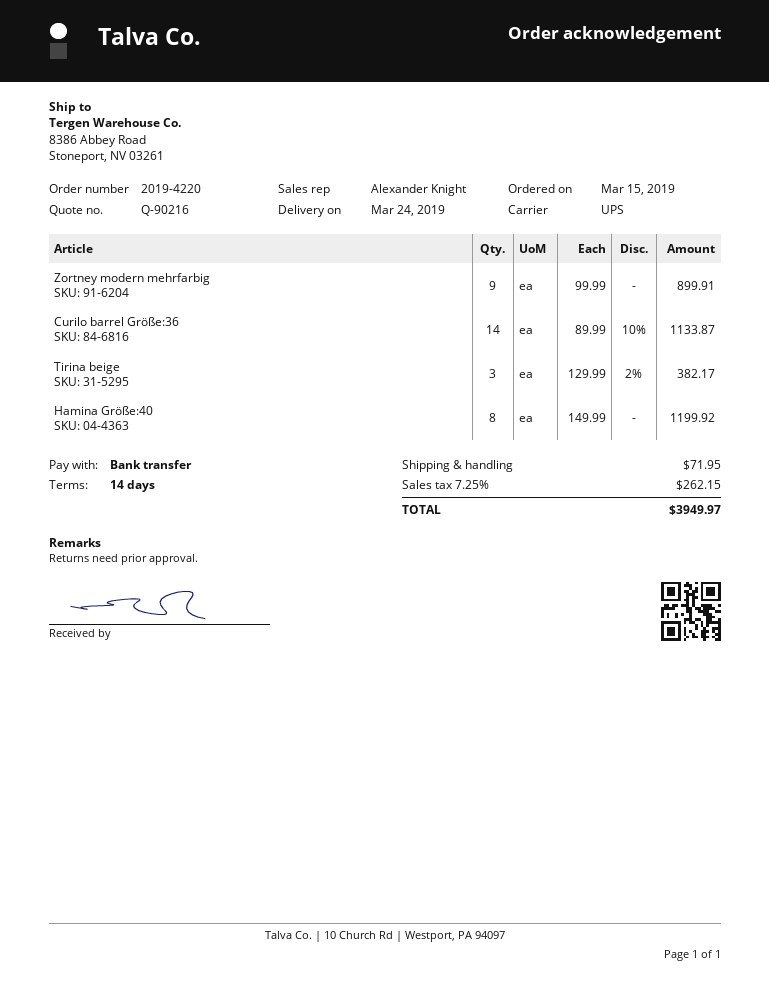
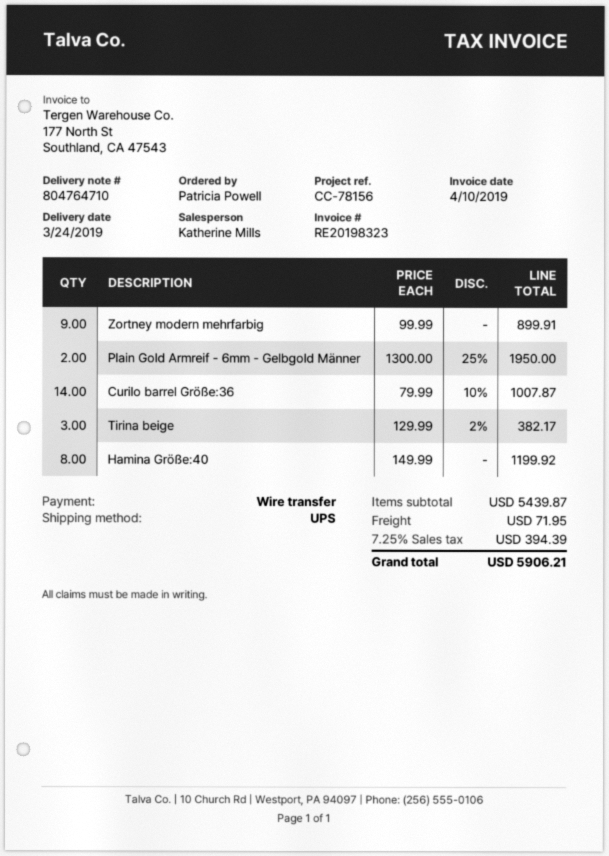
sales rep: Alexander Knight -> Katherine Mills
Curilo barrel Größe:36: 14 x 89.99 - 10% = 1133.87 -> 14 x 79.99 - 10% = 1007.87
Plain Gold Armreif - 6mm - Gelbgold Männer: none -> 2 x 1300.00 - 25% = 1950.00
tax: 7.25% = 262.15 -> 7.25% = 394.39
total: 3949.97 -> 5906.21

